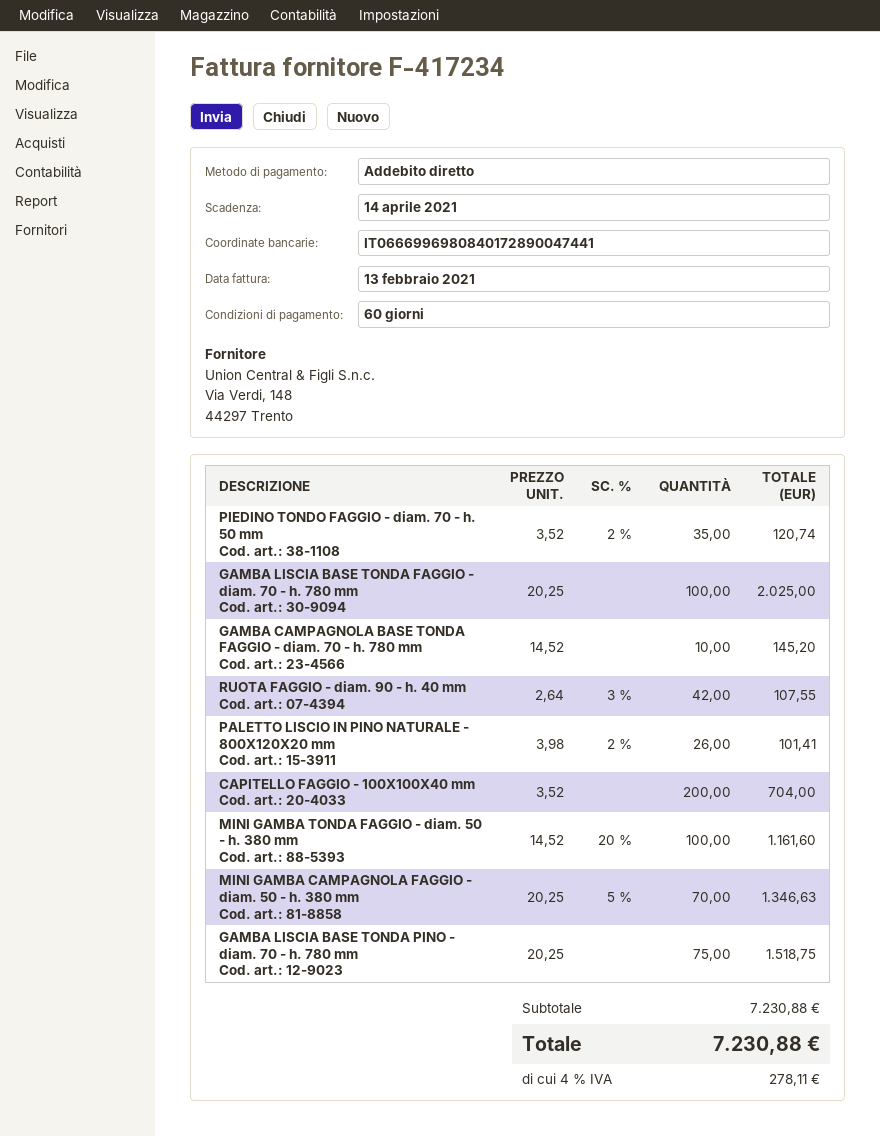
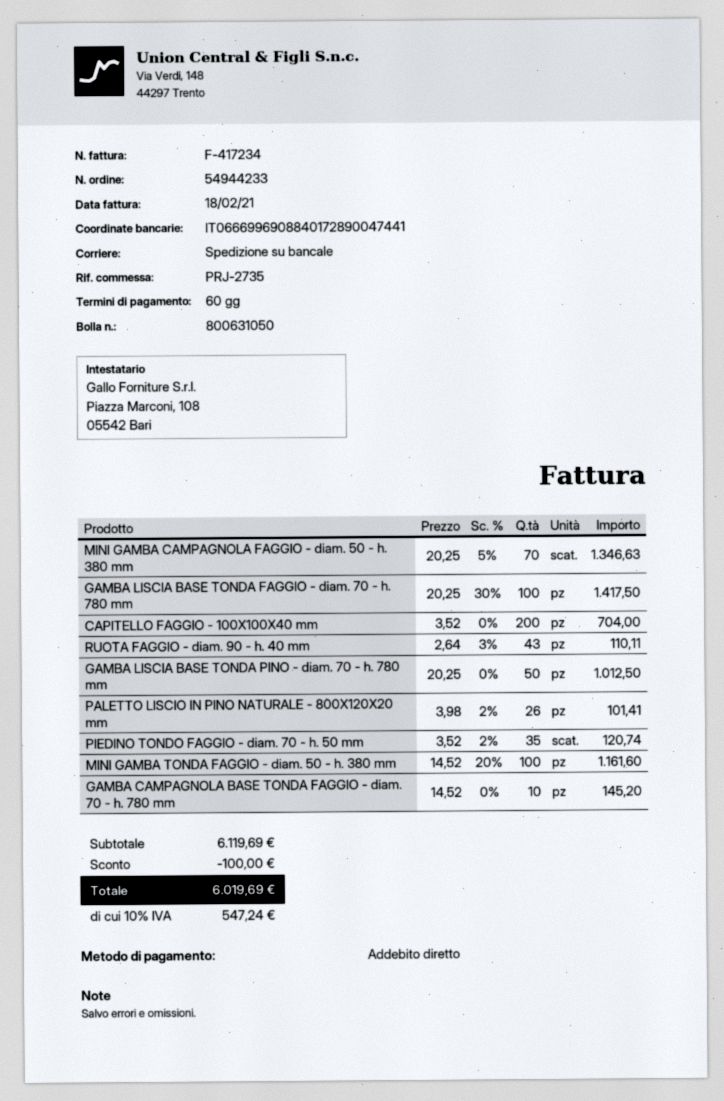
invoice date: 2021-02-13 -> 2021-02-18
bank account: IT0666996980840172890047441 -> IT0666996908840172890047441
GAMBA LISCIA BASE TONDA FAGGIO - diam. 70 - h. 780 mm: 100 x 20.25 = 2025.00 -> 100 x 20.25 - 30% = 1417.50
RUOTA FAGGIO - diam. 90 - h. 40 mm: 42 x 2.64 - 3% = 107.55 -> 43 x 2.64 - 3% = 110.11
GAMBA LISCIA BASE TONDA PINO - diam. 70 - h. 780 mm: 75 x 20.25 = 1518.75 -> 50 x 20.25 = 1012.50
subtotal: 7230.88 -> 6119.69
discount: none -> 100.00
tax: 4% = 278.11 -> 10% = 547.24
total: 7230.88 -> 6019.69

